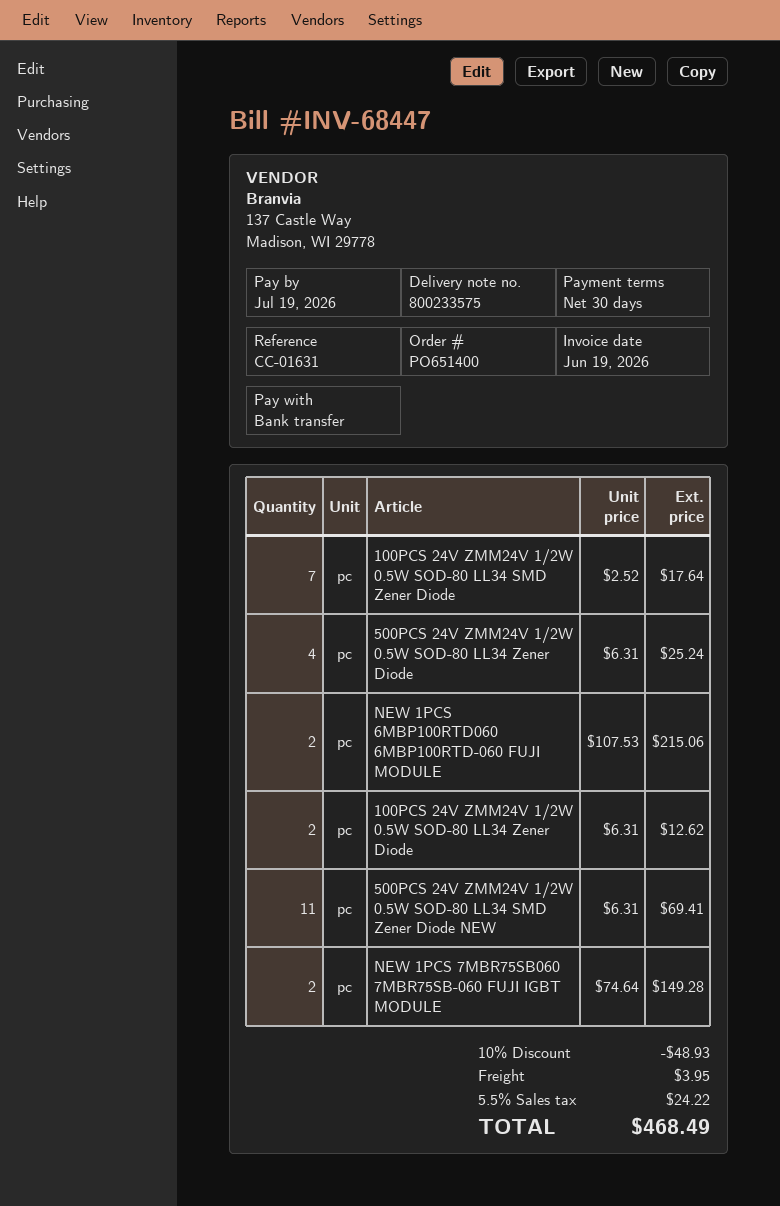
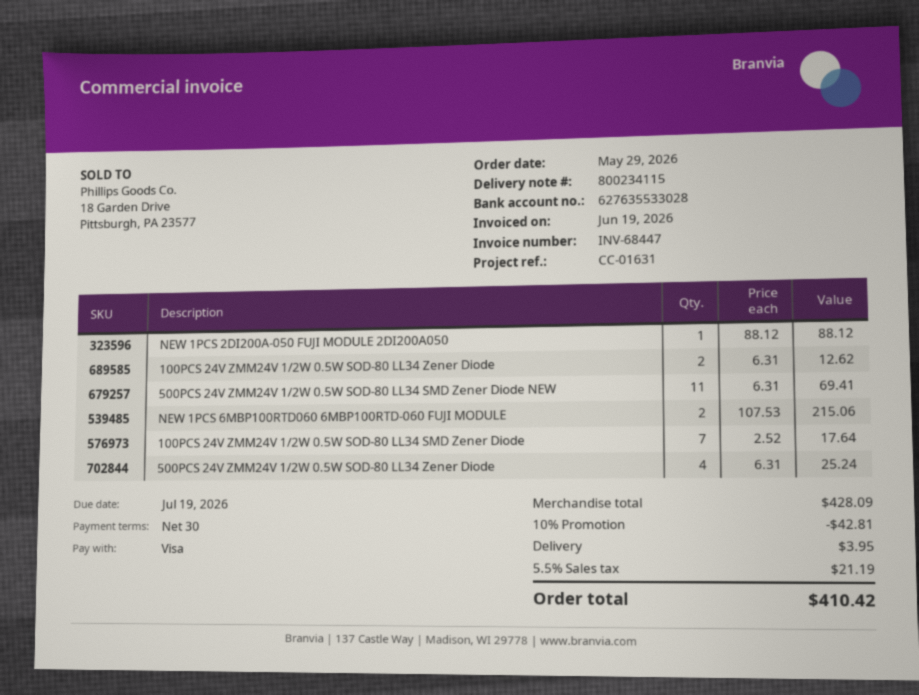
delivery note number: 800233575 -> 800234115
payment method: bank transfer -> Visa
NEW 1PCS 7MBR75SB060 7MBR75SB-060 FUJI IGBT MODULE: 2 x 74.64 = 149.28 -> none
NEW 1PCS 2DI200A-050 FUJI MODULE 2DI200A050: none -> 1 x 88.12 = 88.12
discount: 10% = 48.93 -> 10% = 42.81
tax: 5.5% = 24.22 -> 5.5% = 21.19
total: 468.49 -> 410.42

